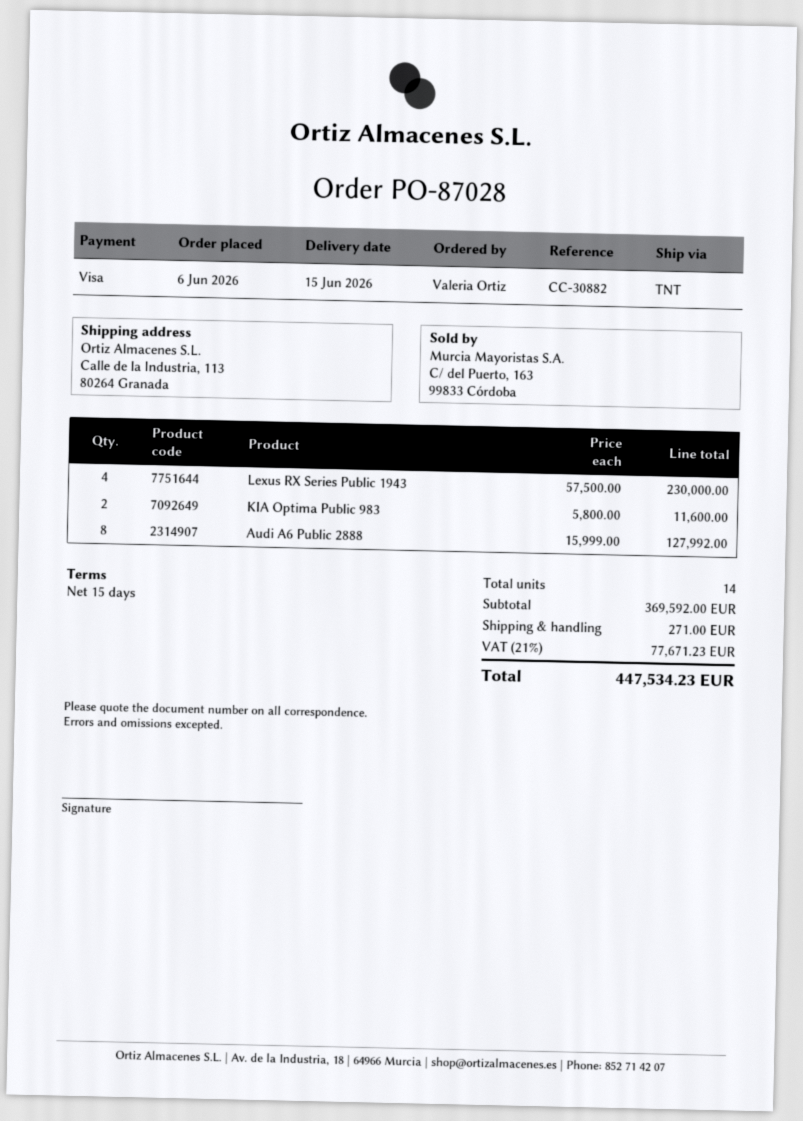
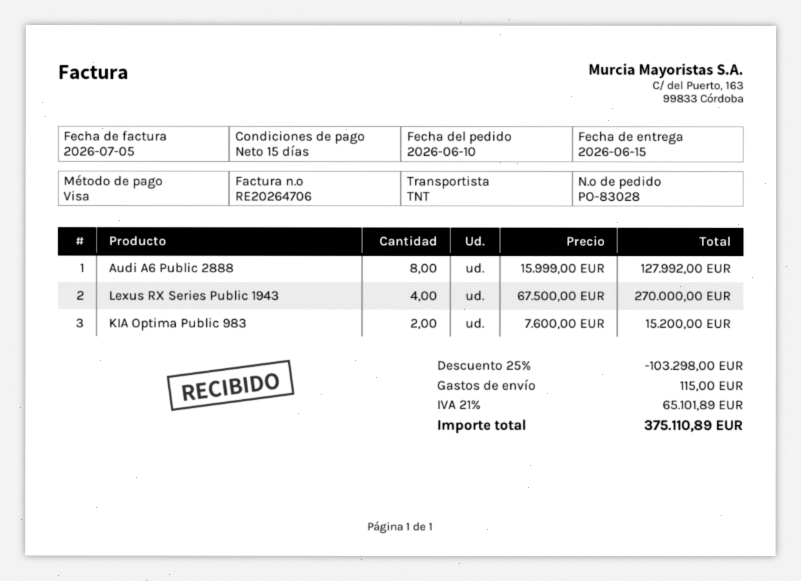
order number: PO-87028 -> PO-83028
order date: 2026-06-06 -> 2026-06-10
Lexus RX Series Public 1943: 4 x 57500.00 = 230000.00 -> 4 x 67500.00 = 270000.00
KIA Optima Public 983: 2 x 5800.00 = 11600.00 -> 2 x 7600.00 = 15200.00
discount: none -> 25% = 103298.00
shipping: 271.00 -> 115.00
tax: 21% = 77671.23 -> 21% = 65101.89
total: 447534.23 -> 375110.89

